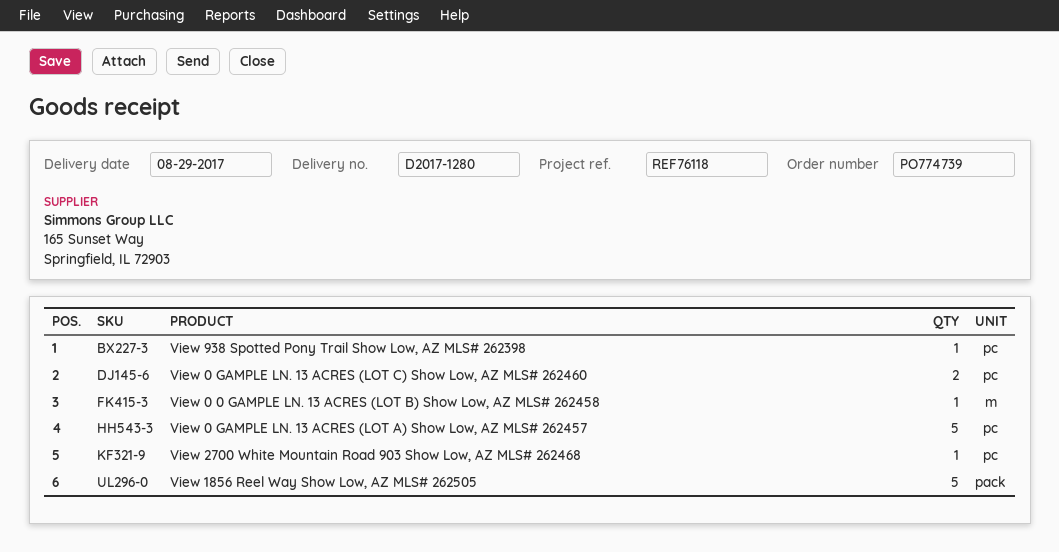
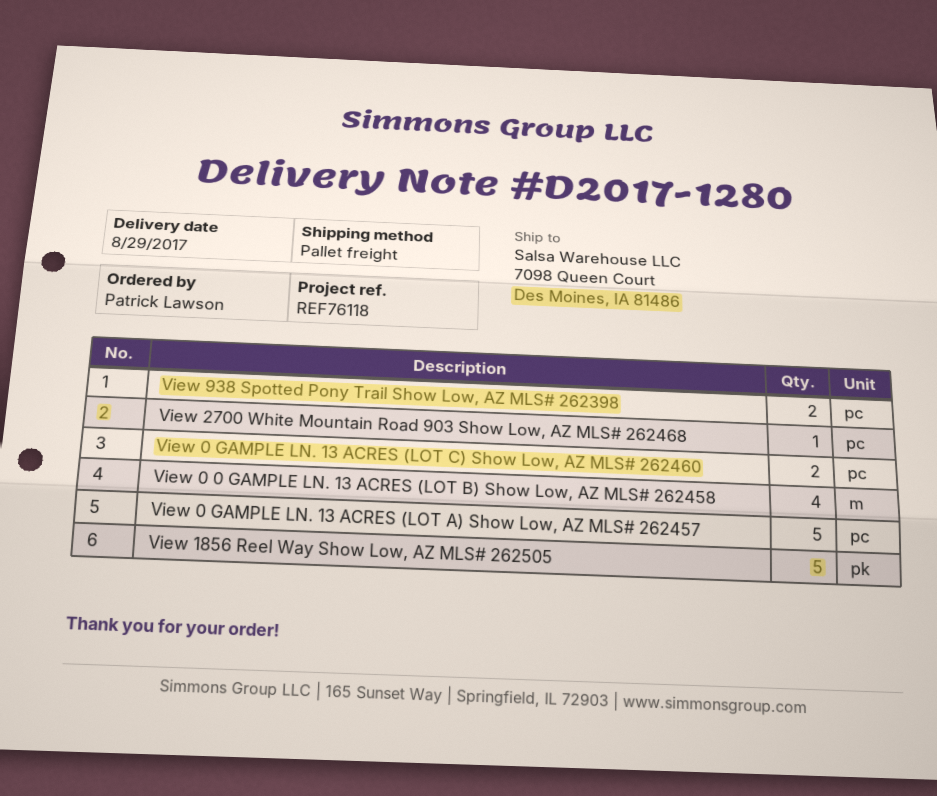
View 938 Spotted Pony Trail Show Low, AZ MLS# 262398: 1 -> 2
View 0 0 GAMPLE LN. 13 ACRES (LOT B) Show Low, AZ MLS# 262458: 1 -> 4

